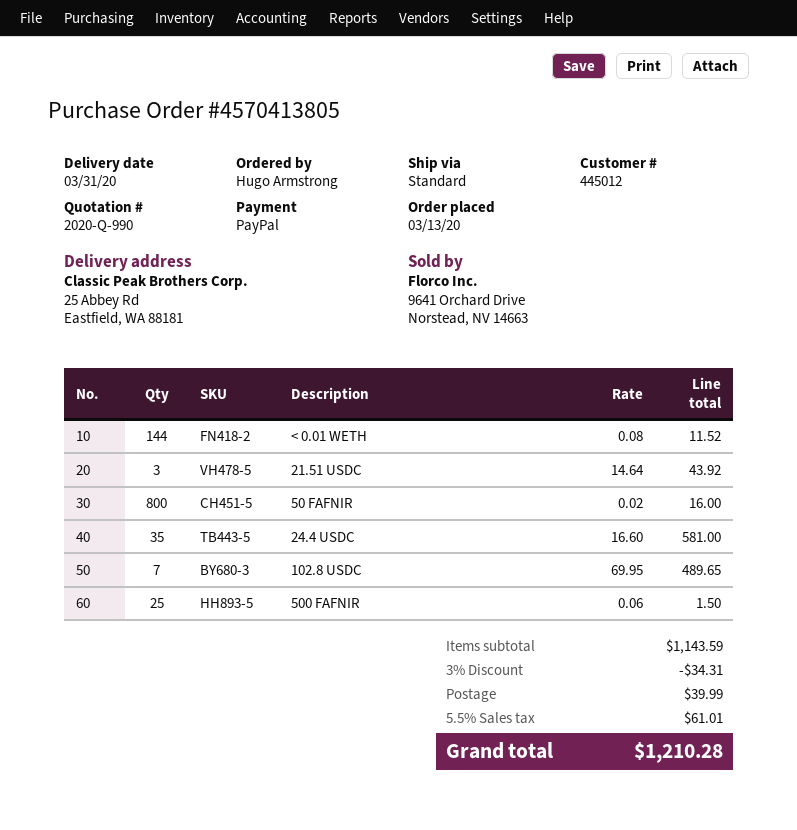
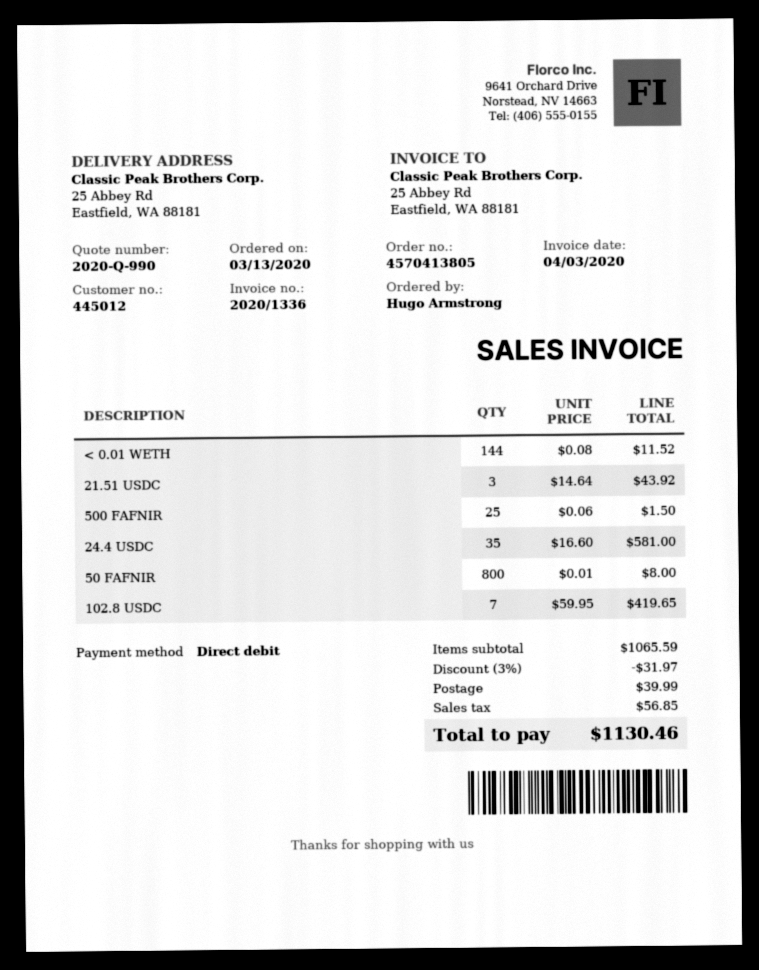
payment method: PayPal -> direct debit
50 FAFNIR: 800 x 0.02 = 16.00 -> 800 x 0.01 = 8.00
102.8 USDC: 7 x 69.95 = 489.65 -> 7 x 59.95 = 419.65
subtotal: 1143.59 -> 1065.59
discount: 3% = 34.31 -> 3% = 31.97
tax: 61.01 -> 56.85
total: 1210.28 -> 1130.46

